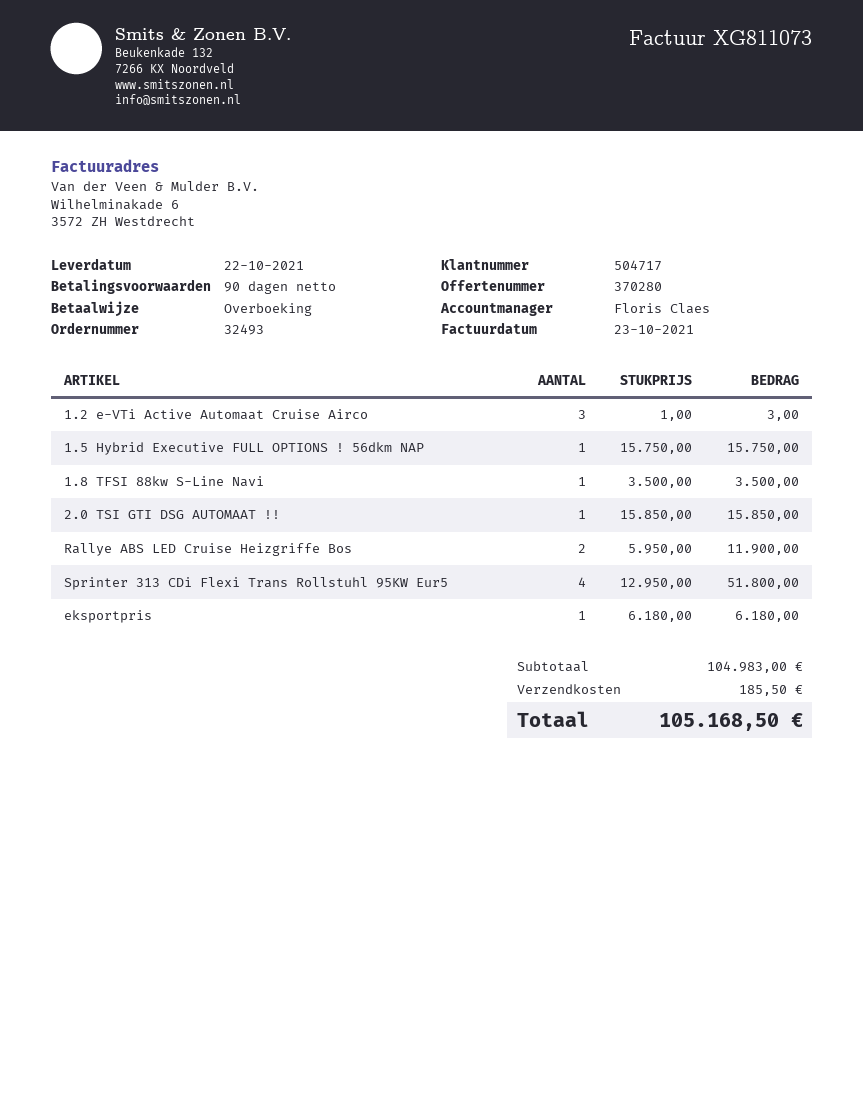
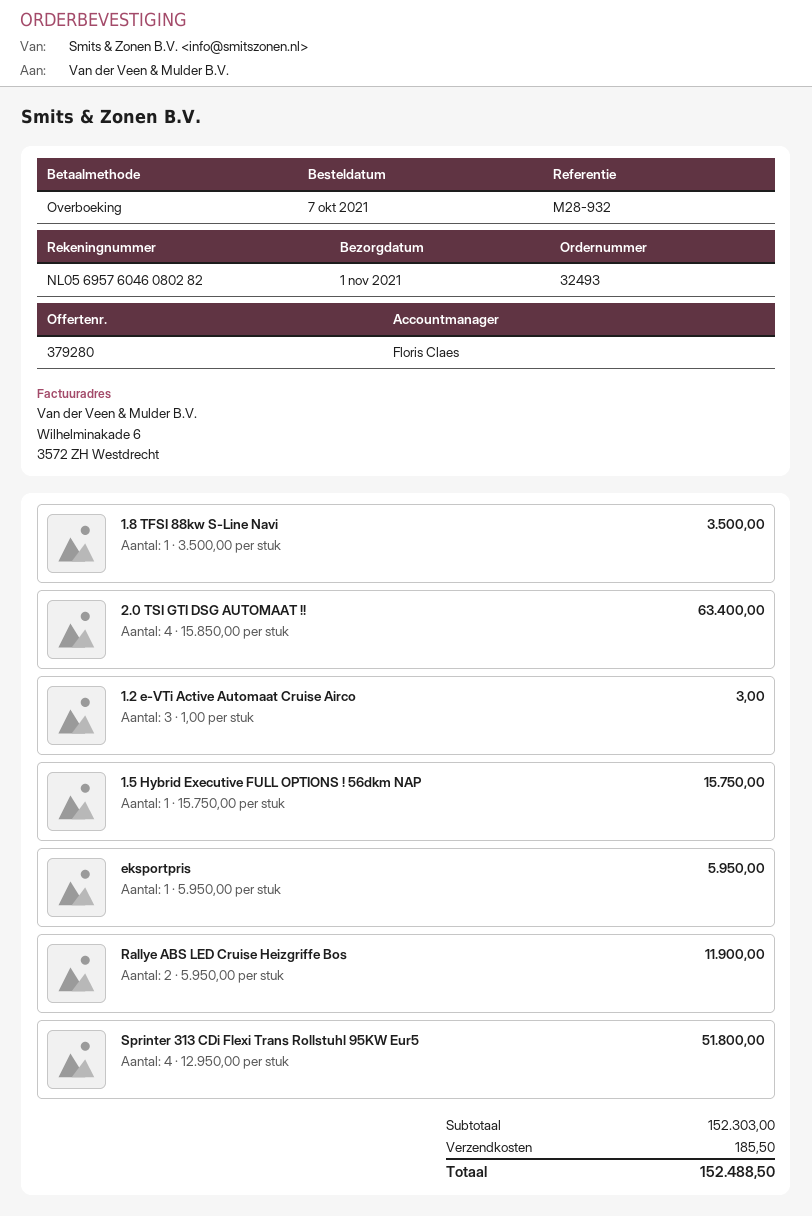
quote number: 370280 -> 379280
delivery date: 2021-10-22 -> 2021-11-01
2.0 TSI GTI DSG AUTOMAAT !!: 1 x 15850.00 = 15850.00 -> 4 x 15850.00 = 63400.00
eksportpris: 1 x 6180.00 = 6180.00 -> 1 x 5950.00 = 5950.00
subtotal: 104983.00 -> 152303.00
total: 105168.50 -> 152488.50

